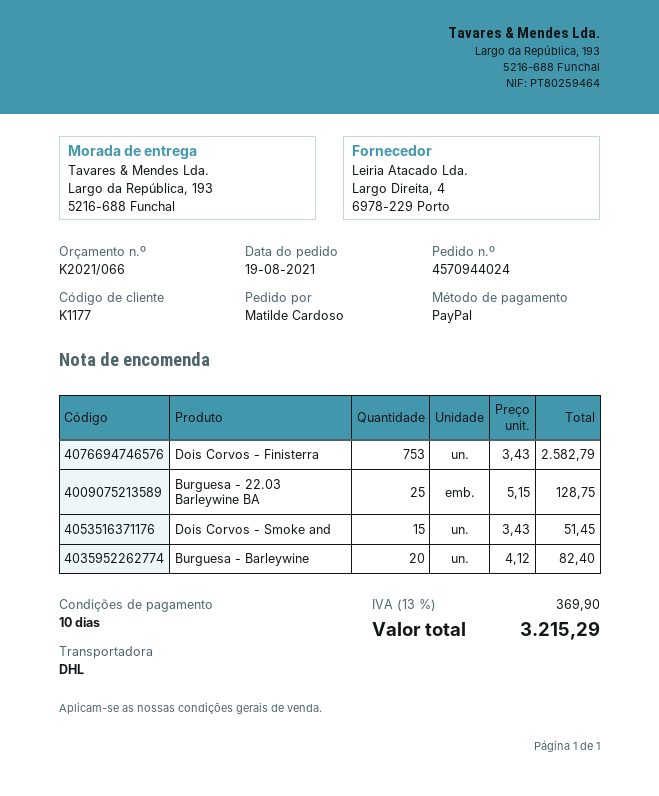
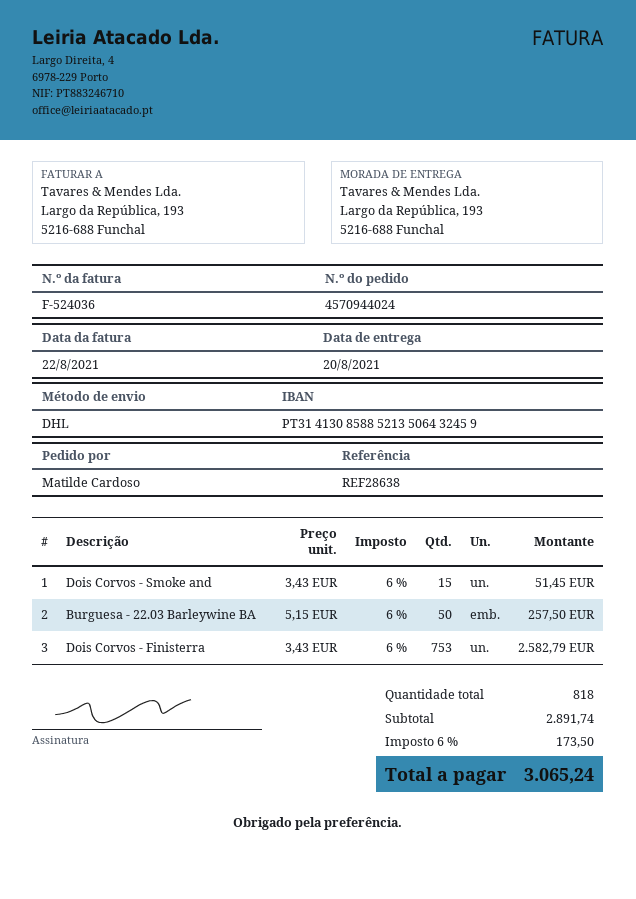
Burguesa - 22.03 Barleywine BA: 25 x 5.15 = 128.75 -> 50 x 5.15 = 257.50
Burguesa - Barleywine: 20 x 4.12 = 82.40 -> none
tax: 13% = 369.90 -> 6% = 173.50
total: 3215.29 -> 3065.24

